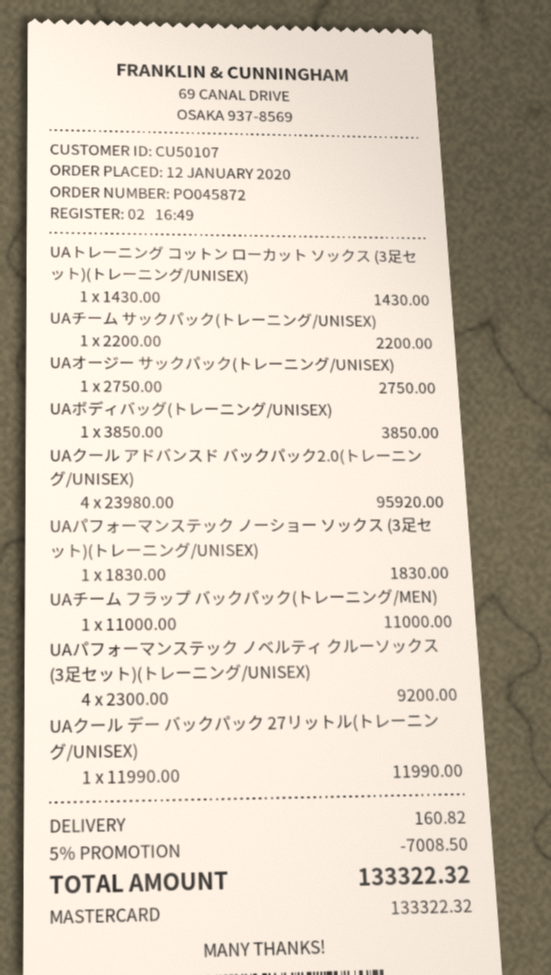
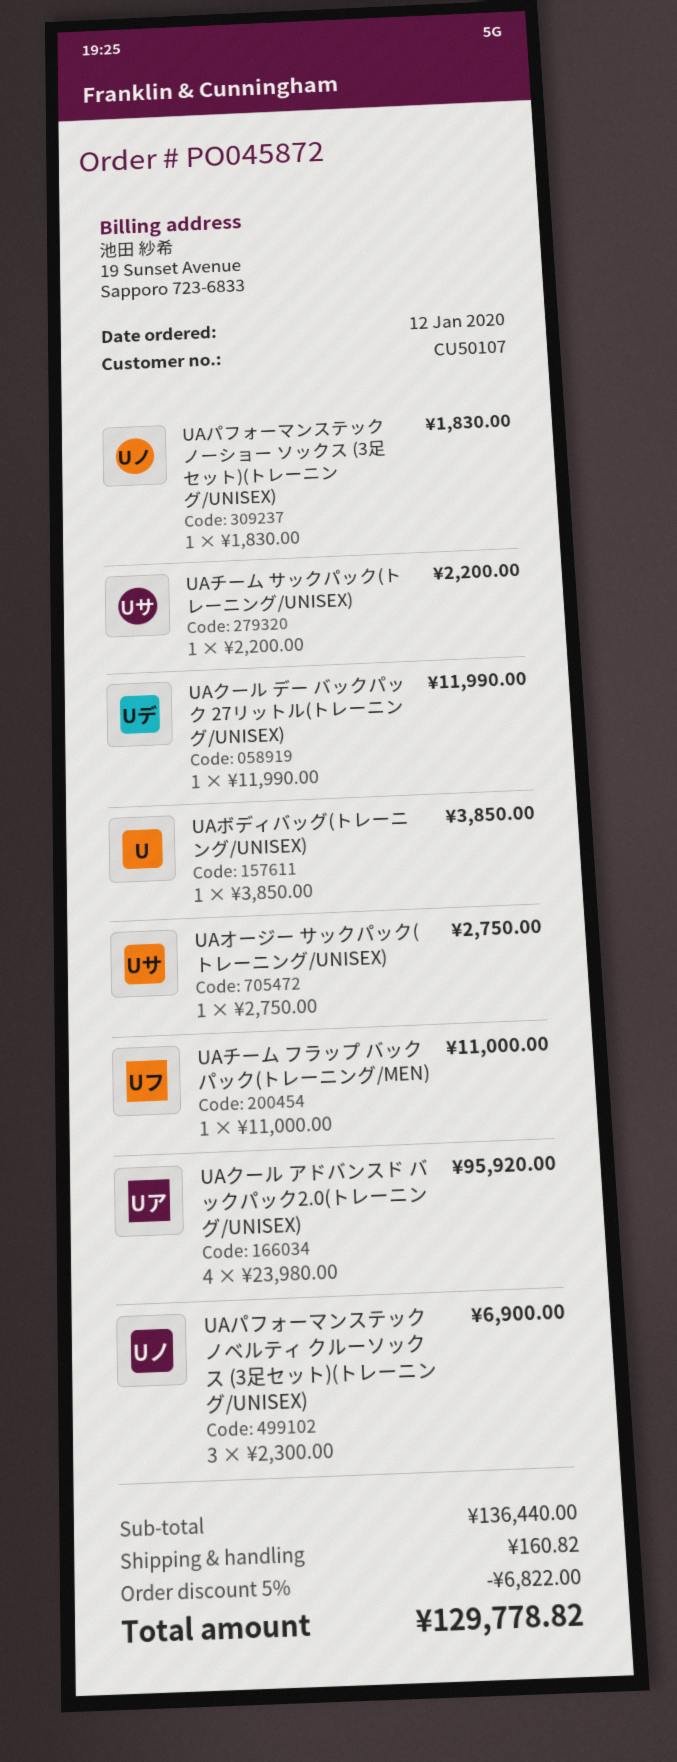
UAトレーニング コットン ローカット ソックス (3足セット)(トレーニング/UNISEX): 1 x 1430.00 = 1430.00 -> none
UAパフォーマンステック ノベルティ クルーソックス (3足セット)(トレーニング/UNISEX): 4 x 2300.00 = 9200.00 -> 3 x 2300.00 = 6900.00
discount: 5% = 7008.50 -> 5% = 6822.00
total: 133322.32 -> 129778.82

